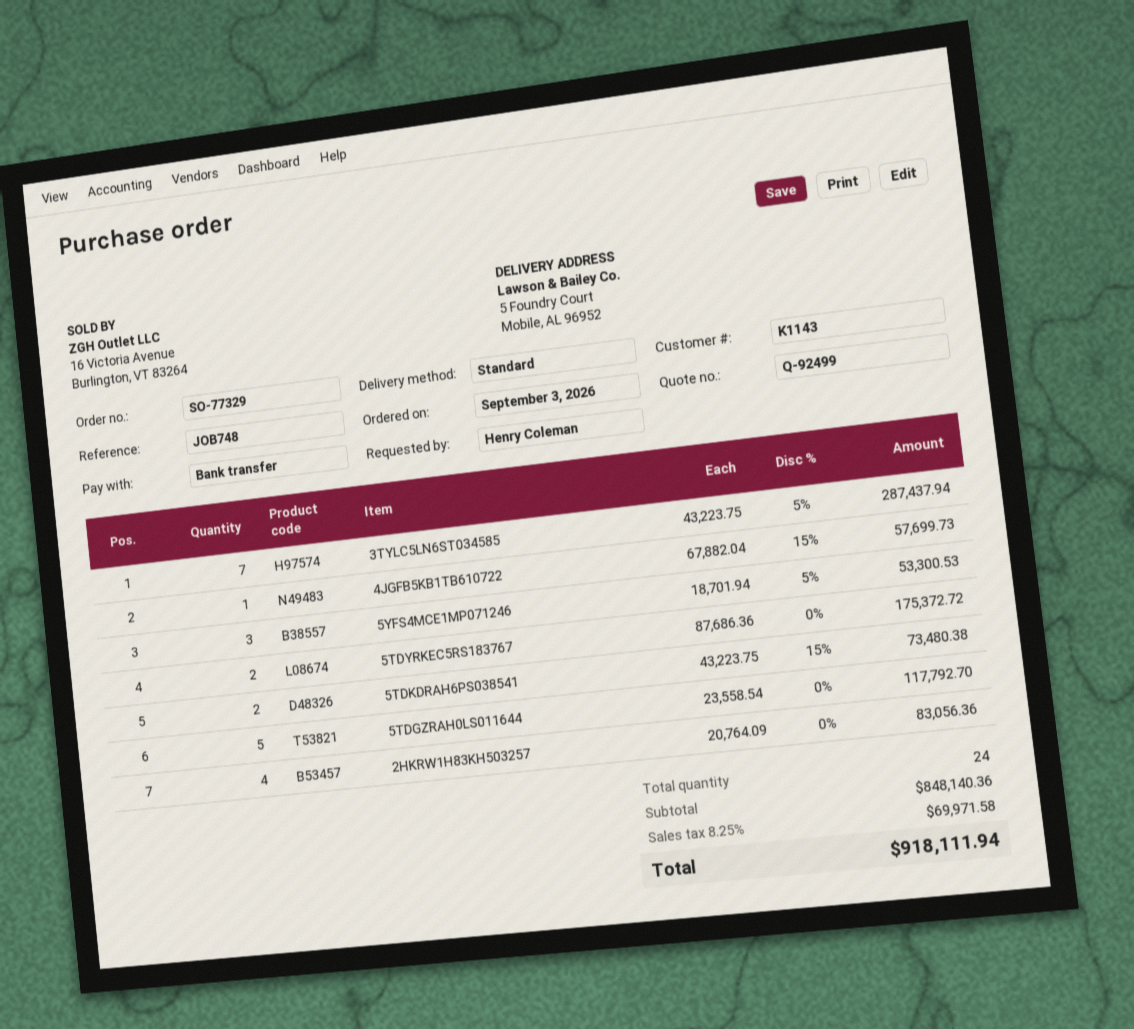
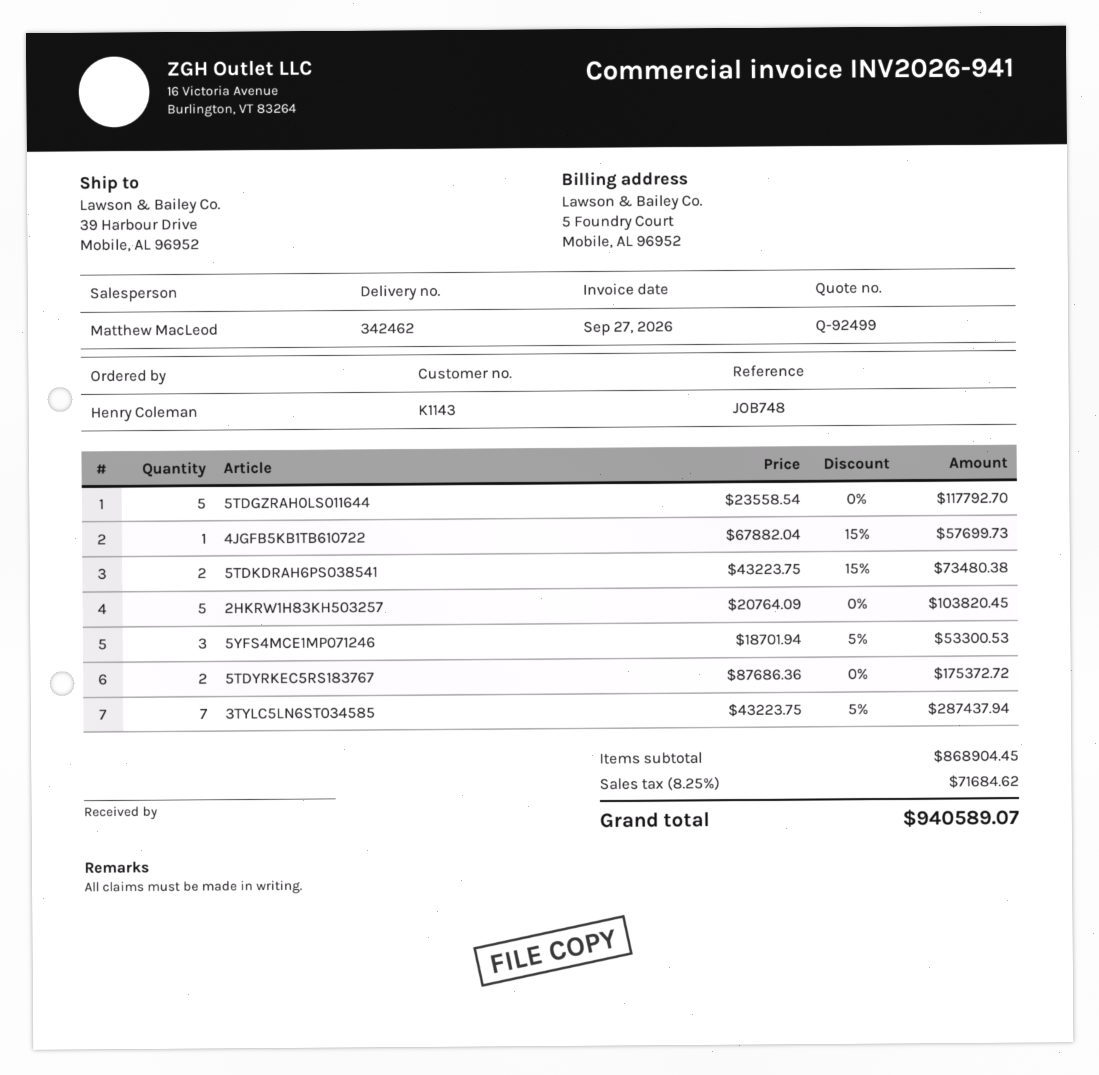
ship to: 5 Foundry Court, Mobile, AL 96952 -> 39 Harbour Drive, Mobile, AL 96952
2HKRW1H83KH503257: 4 x 20764.09 = 83056.36 -> 5 x 20764.09 = 103820.45
subtotal: 848140.36 -> 868904.45
tax: 8.25% = 69971.58 -> 8.25% = 71684.62
total: 918111.94 -> 940589.07

